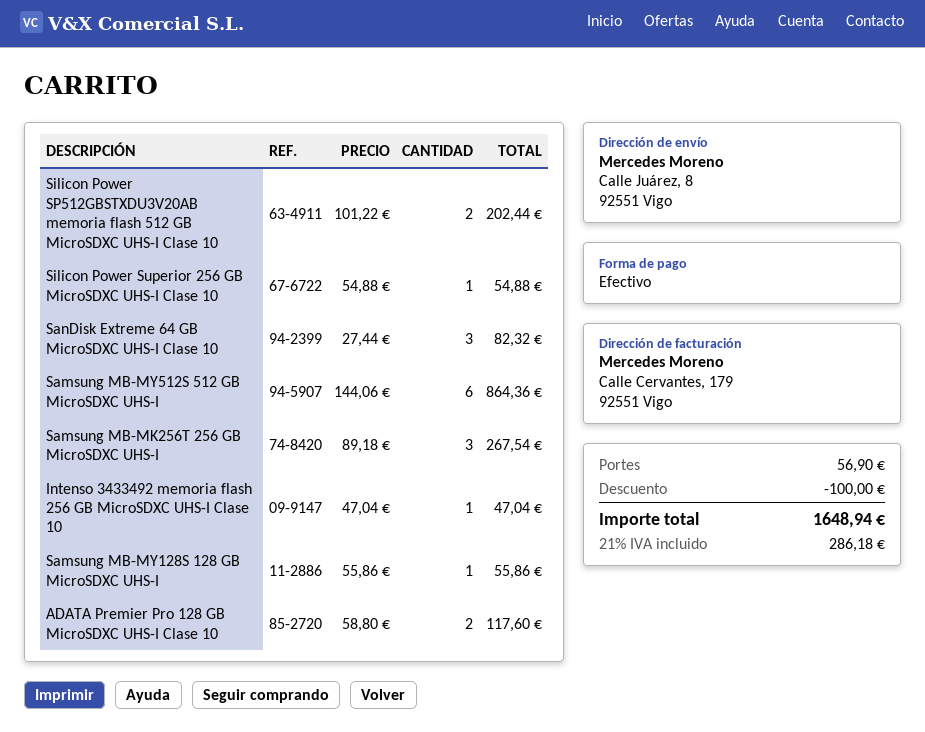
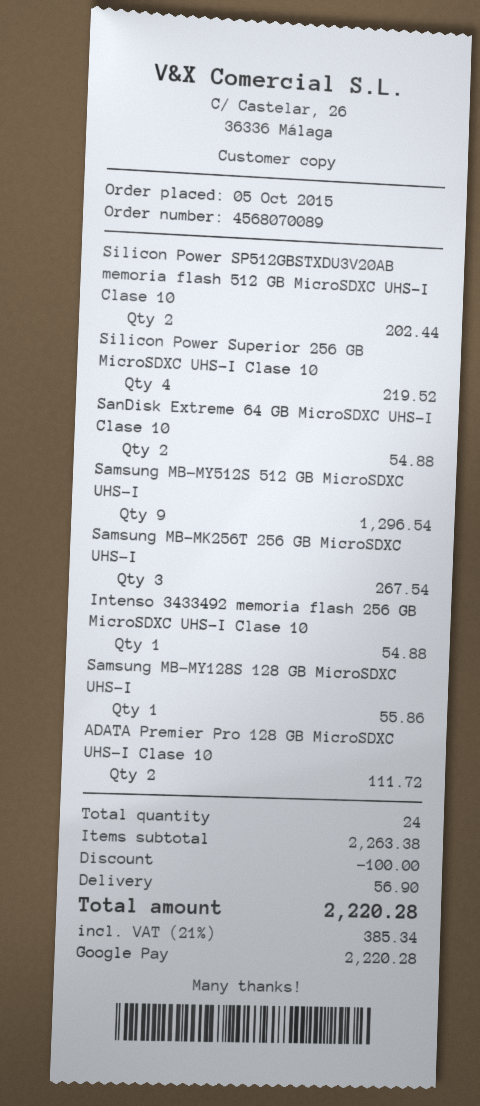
payment method: cash -> Google Pay
Silicon Power Superior 256 GB MicroSDXC UHS-I Clase 10: 1 for 54.88 -> 4 for 219.52
SanDisk Extreme 64 GB MicroSDXC UHS-I Clase 10: 3 for 82.32 -> 2 for 54.88
Samsung MB-MY512S 512 GB MicroSDXC UHS-I: 6 for 864.36 -> 9 for 1296.54
Intenso 3433492 memoria flash 256 GB MicroSDXC UHS-I Clase 10: 1 for 47.04 -> 1 for 54.88
ADATA Premier Pro 128 GB MicroSDXC UHS-I Clase 10: 2 for 117.60 -> 2 for 111.72
tax: 21% = 286.18 -> 21% = 385.34
total: 1648.94 -> 2220.28

